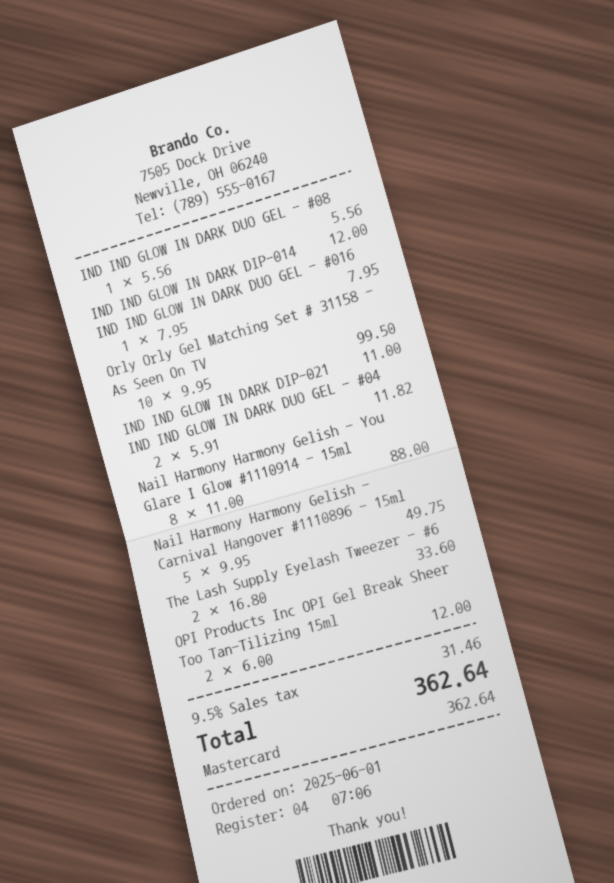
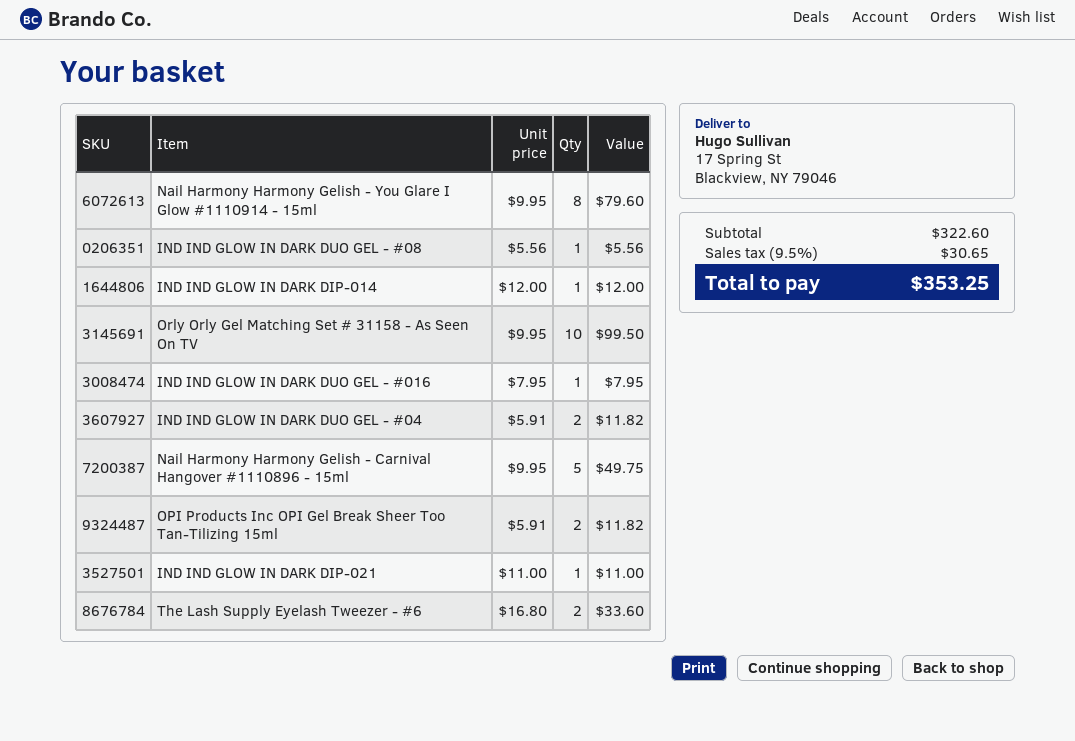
Nail Harmony Harmony Gelish - You Glare I Glow #1110914 - 15ml: 8 x 11.00 = 88.00 -> 8 x 9.95 = 79.60
OPI Products Inc OPI Gel Break Sheer Too Tan-Tilizing 15ml: 2 x 6.00 = 12.00 -> 2 x 5.91 = 11.82
tax: 9.5% = 31.46 -> 9.5% = 30.65
total: 362.64 -> 353.25

